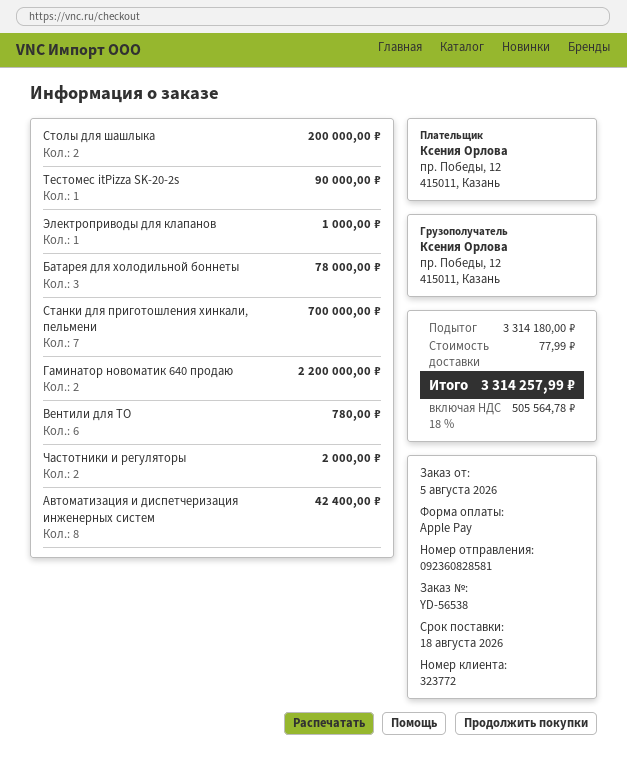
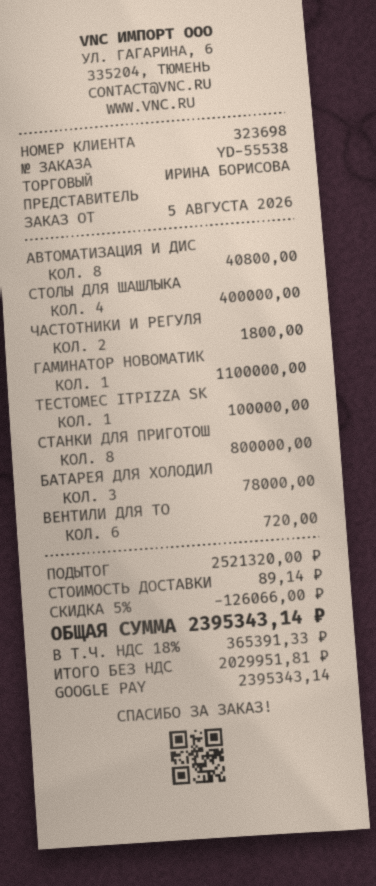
order number: YD-56538 -> YD-55538
customer number: 323772 -> 323698
payment method: Apple Pay -> Google Pay
Столы для шашлыка: 2 for 200000.00 -> 4 for 400000.00
Тестомес itPizza SK-20-2s: 1 for 90000.00 -> 1 for 100000.00
Электроприводы для клапанов: 1 for 1000.00 -> none
Станки для приготошления хинкали, пельмени: 7 for 700000.00 -> 8 for 800000.00
Гаминатор новоматик 640 продаю: 2 for 2200000.00 -> 1 for 1100000.00
Вентили для ТО: 6 for 780.00 -> 6 for 720.00
Частотники и регуляторы: 2 for 2000.00 -> 2 for 1800.00
Автоматизация и диспетчеризация инженерных систем: 8 for 42400.00 -> 8 for 40800.00
subtotal: 3314180.00 -> 2521320.00
discount: none -> 5% = 126066.00
shipping: 77.99 -> 89.14
tax: 18% = 505564.78 -> 18% = 365391.33
total: 3314257.99 -> 2395343.14

